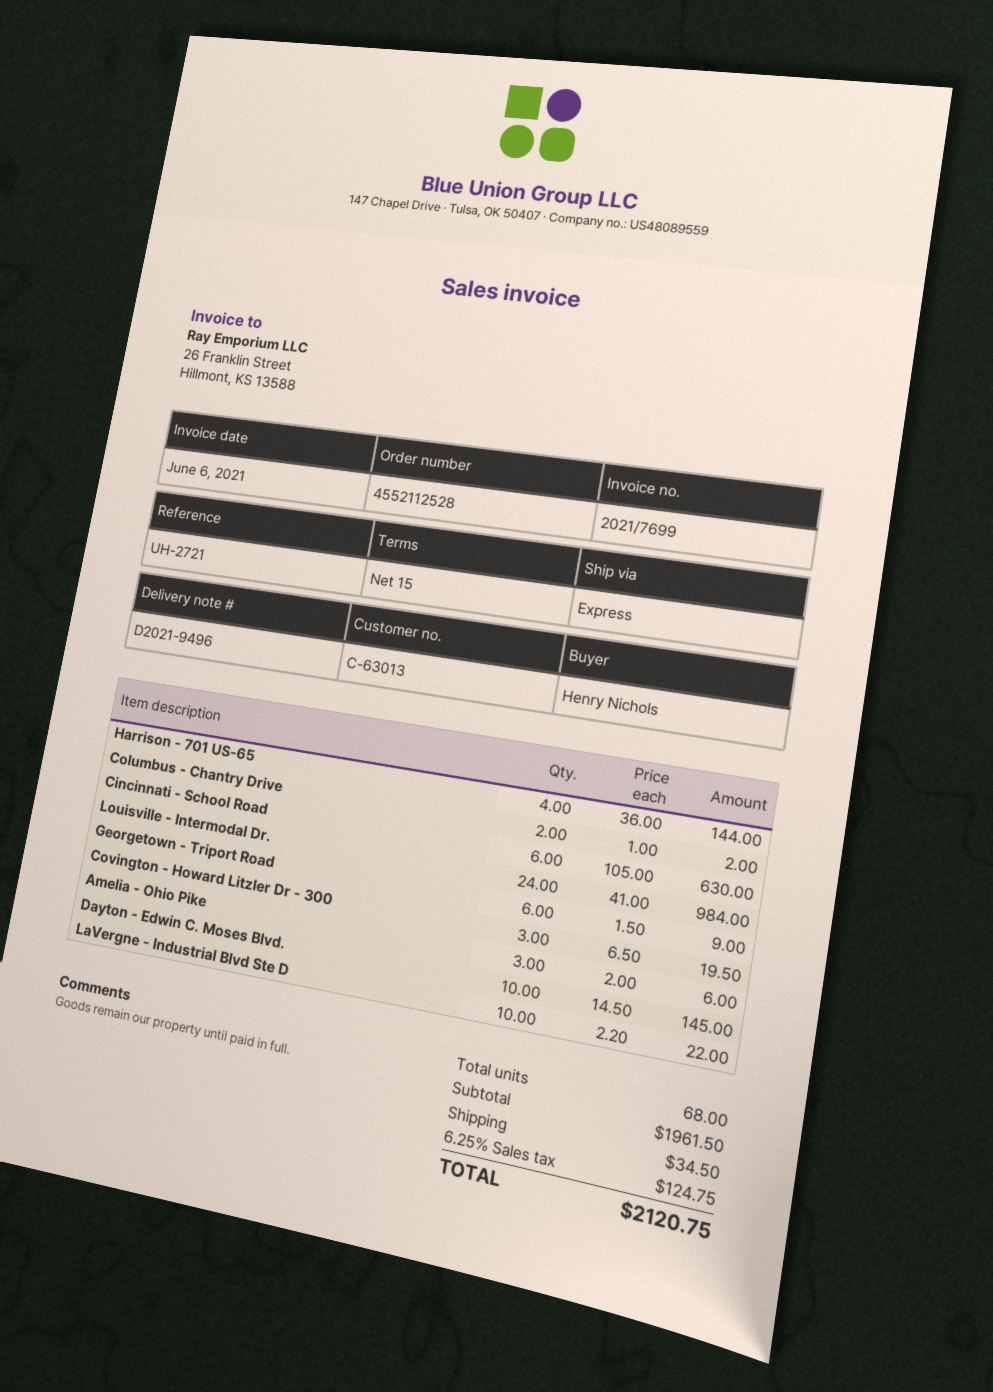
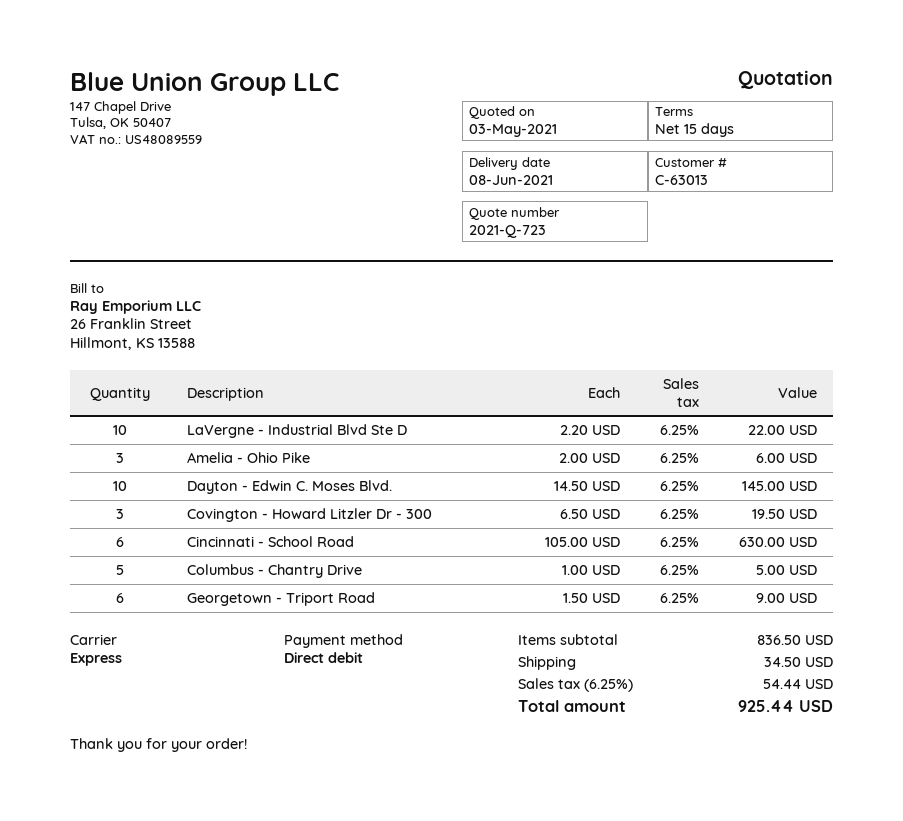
Harrison - 701 US-65: 4 x 36.00 = 144.00 -> none
Columbus - Chantry Drive: 2 x 1.00 = 2.00 -> 5 x 1.00 = 5.00
Louisville - Intermodal Dr.: 24 x 41.00 = 984.00 -> none
subtotal: 1961.50 -> 836.50
tax: 6.25% = 124.75 -> 6.25% = 54.44
total: 2120.75 -> 925.44

